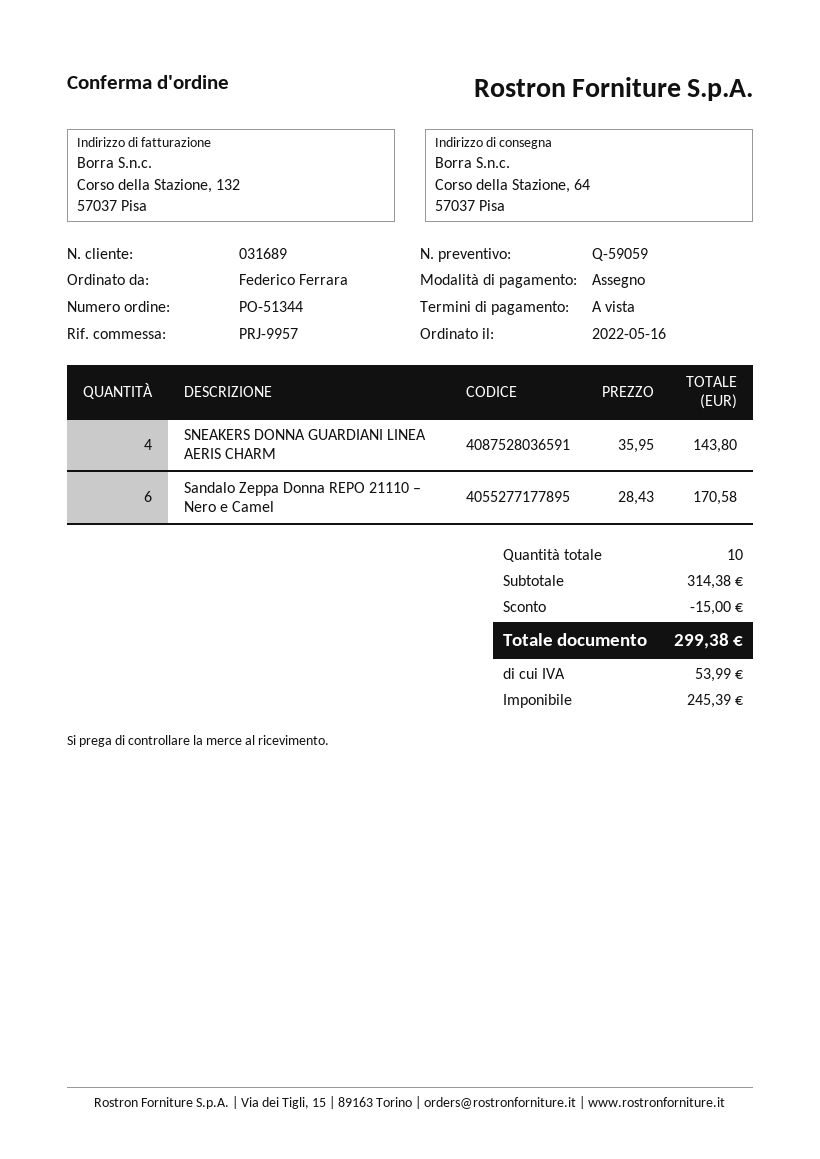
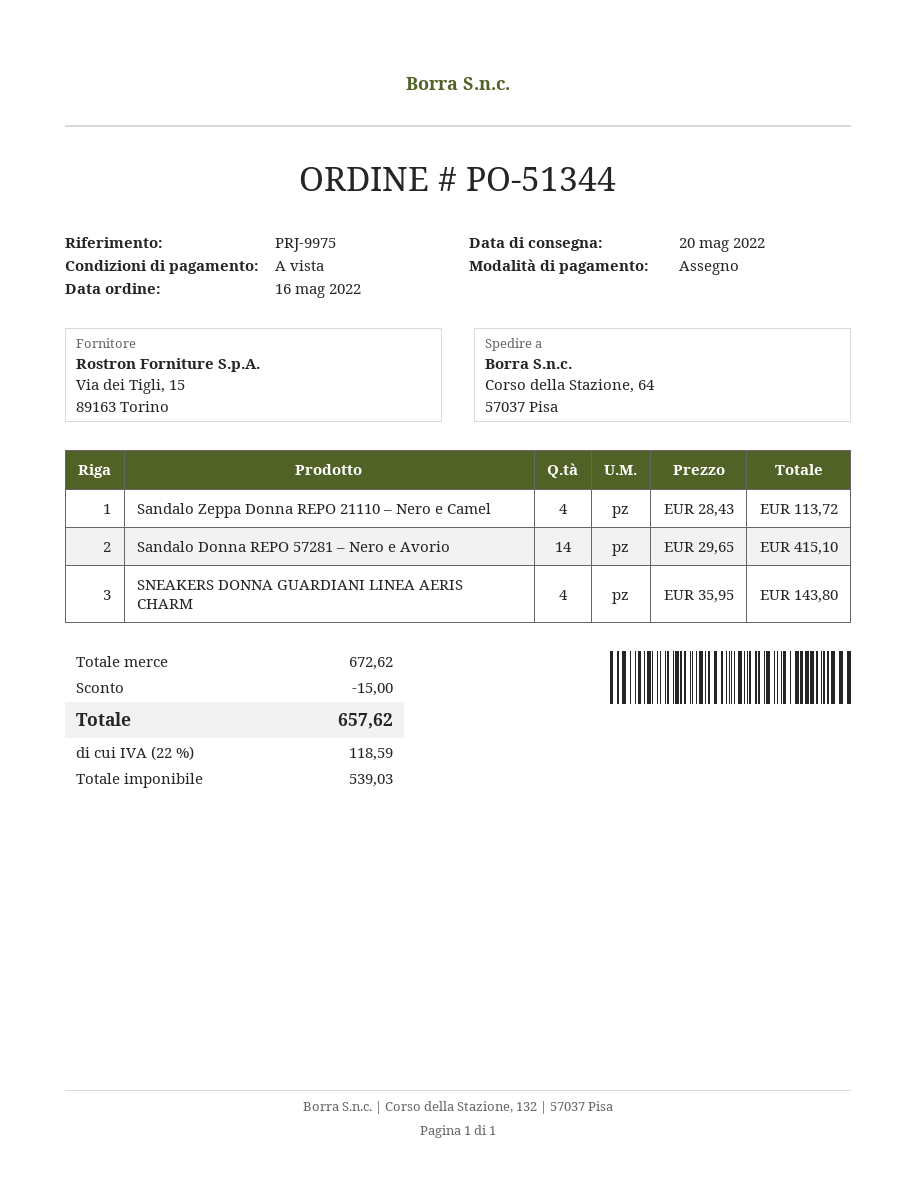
reference: PRJ-9957 -> PRJ-9975
Sandalo Zeppa Donna REPO 21110 – Nero e Camel: 6 x 28.43 = 170.58 -> 4 x 28.43 = 113.72
Sandalo Donna REPO 57281 – Nero e Avorio: none -> 14 x 29.65 = 415.10
subtotal: 314.38 -> 672.62
net: 245.39 -> 539.03
tax: 53.99 -> 118.59
total: 299.38 -> 657.62

